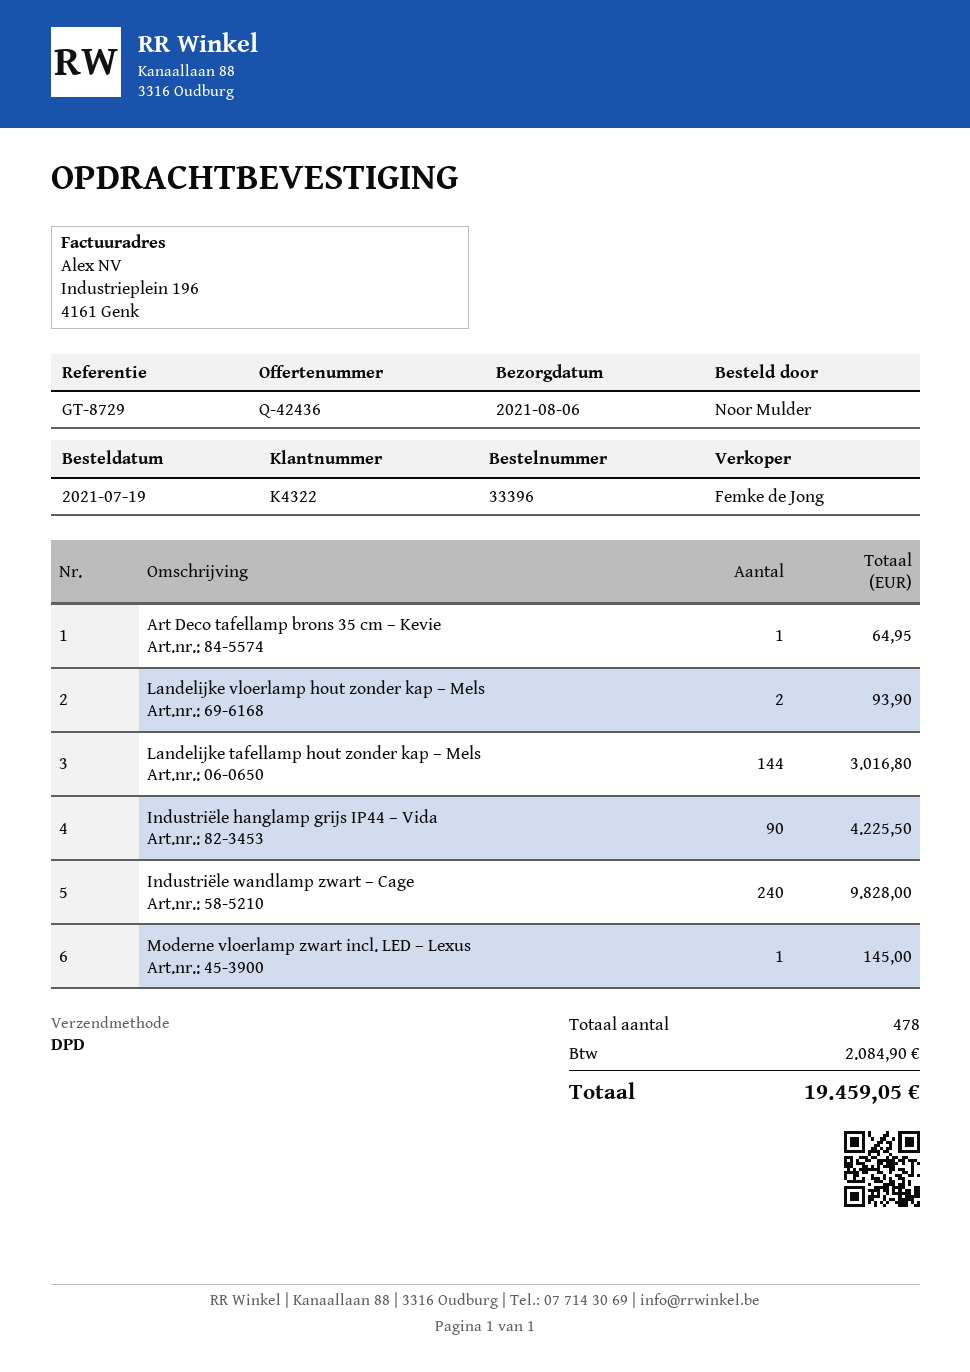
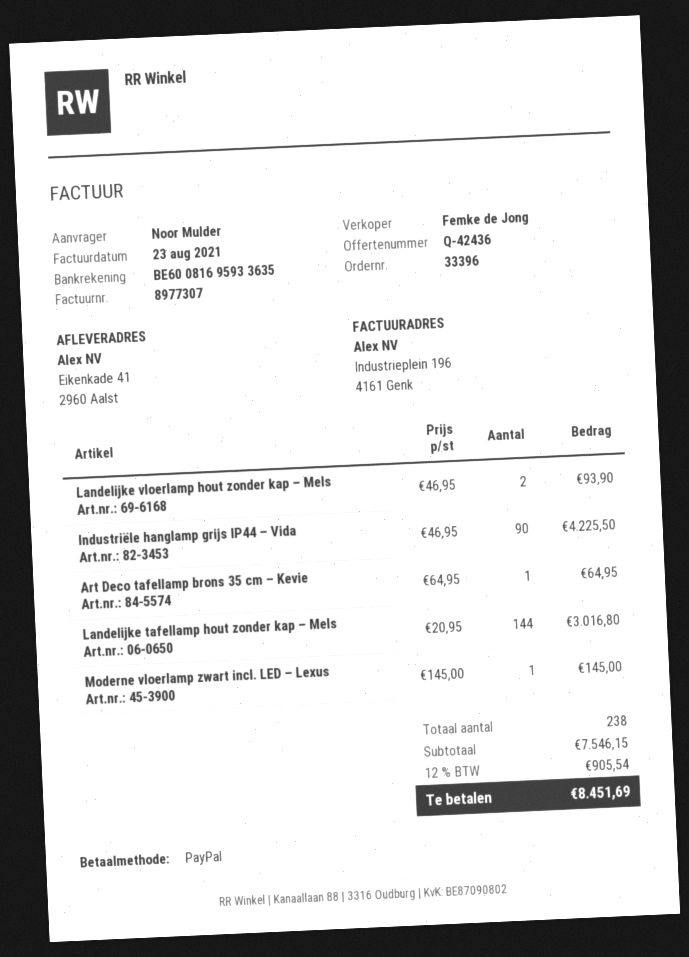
Industriële wandlamp zwart – Cage: 240 for 9828.00 -> none
total quantity: 478 -> 238
tax: 2084.90 -> 905.54
total: 19459.05 -> 8451.69

